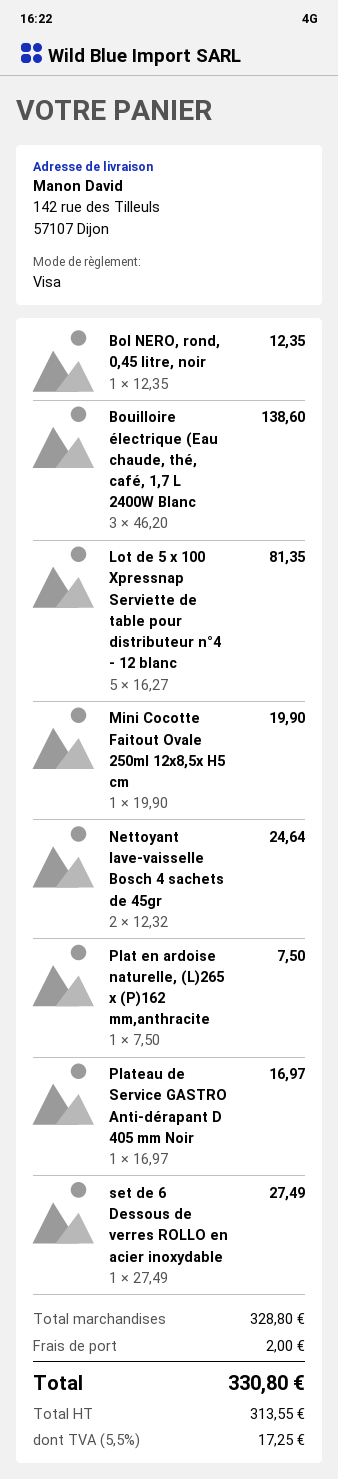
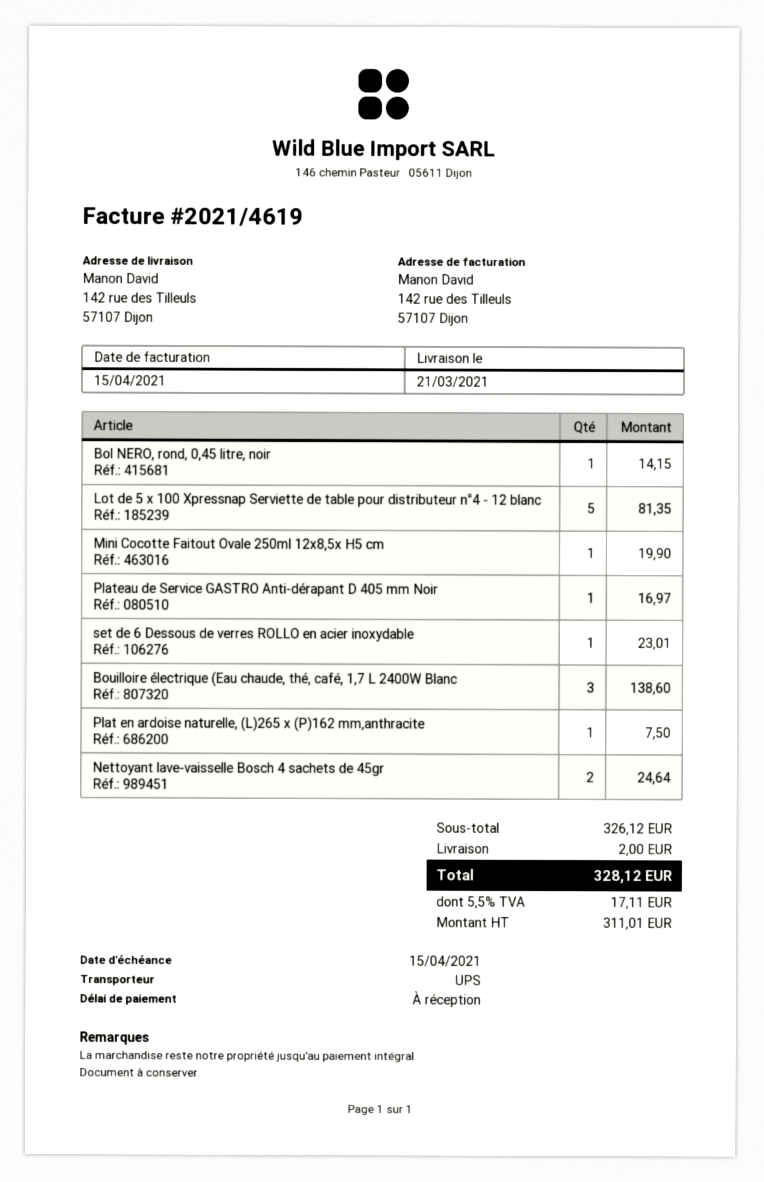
Bol NERO, rond, 0,45 litre, noir: 1 for 12.35 -> 1 for 14.15
set de 6 Dessous de verres ROLLO en acier inoxydable: 1 for 27.49 -> 1 for 23.01
subtotal: 328.80 -> 326.12
net: 313.55 -> 311.01
tax: 5.5% = 17.25 -> 5.5% = 17.11
total: 330.80 -> 328.12

